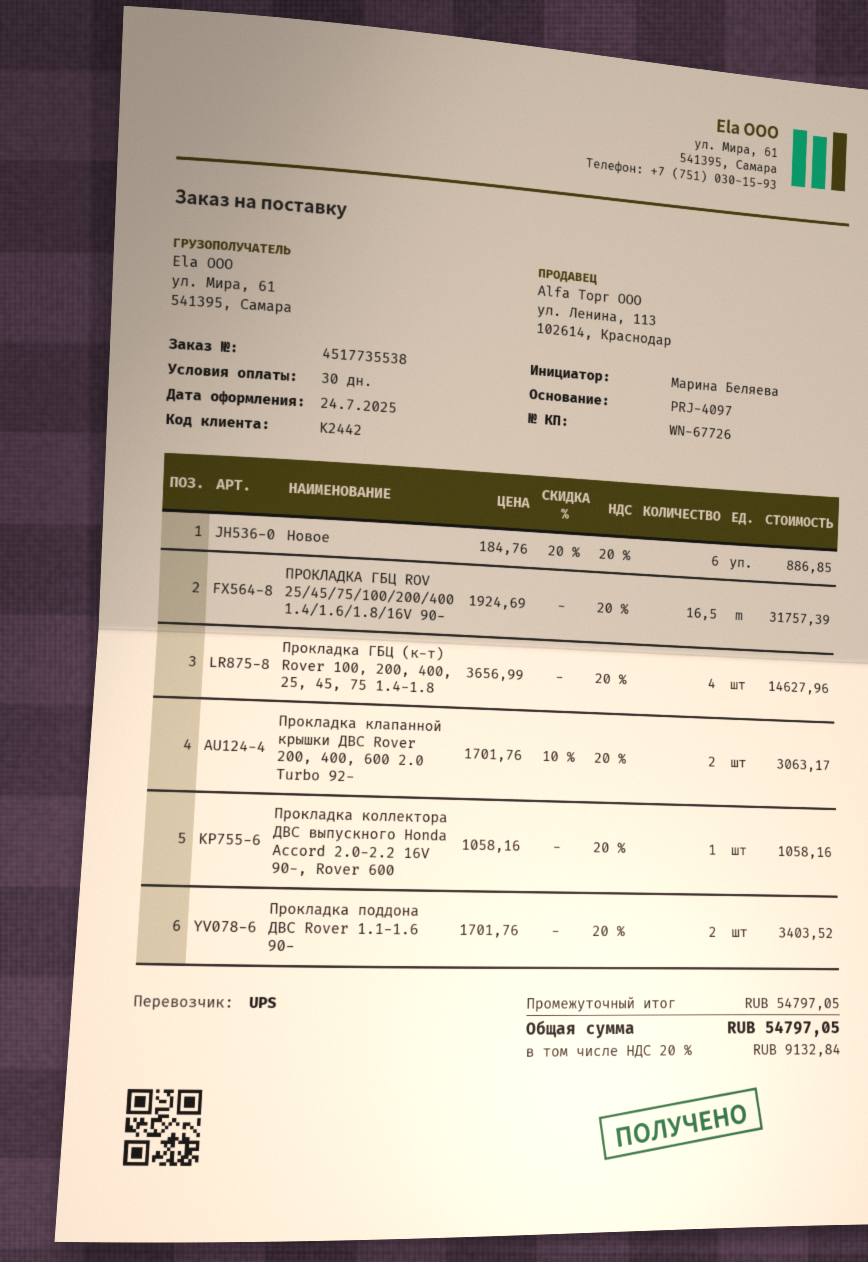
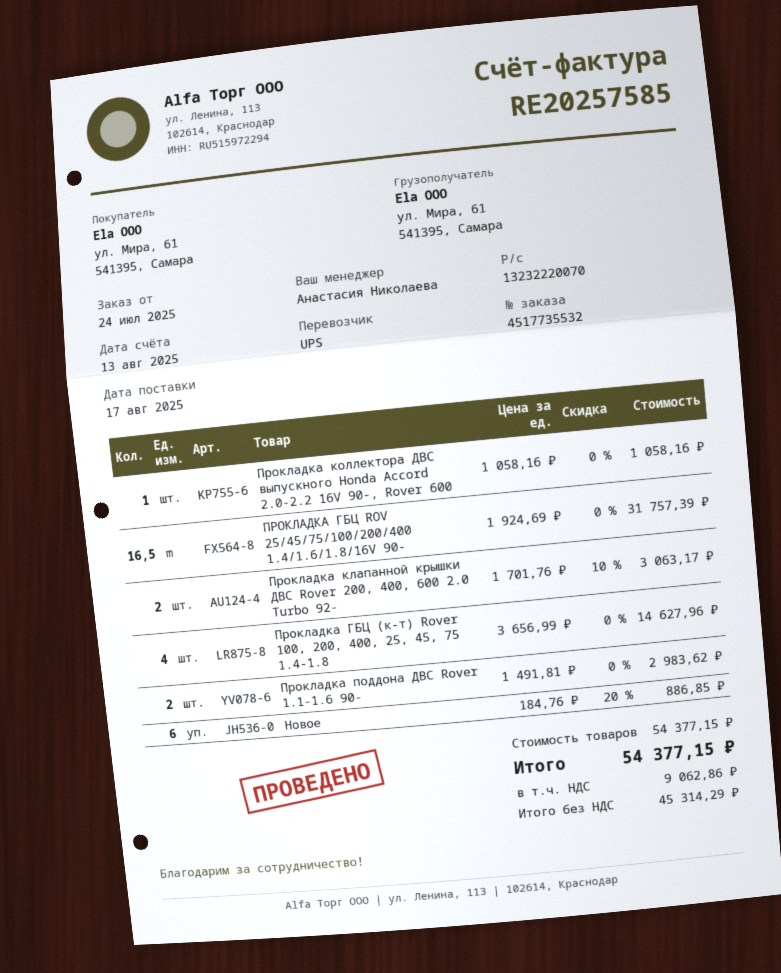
order number: 4517735538 -> 4517735532
Прокладка поддона ДВС Rover 1.1-1.6 90-: 2 x 1701.76 = 3403.52 -> 2 x 1491.81 = 2983.62
subtotal: 54797.05 -> 54377.15
tax: 9132.84 -> 9062.86
total: 54797.05 -> 54377.15

